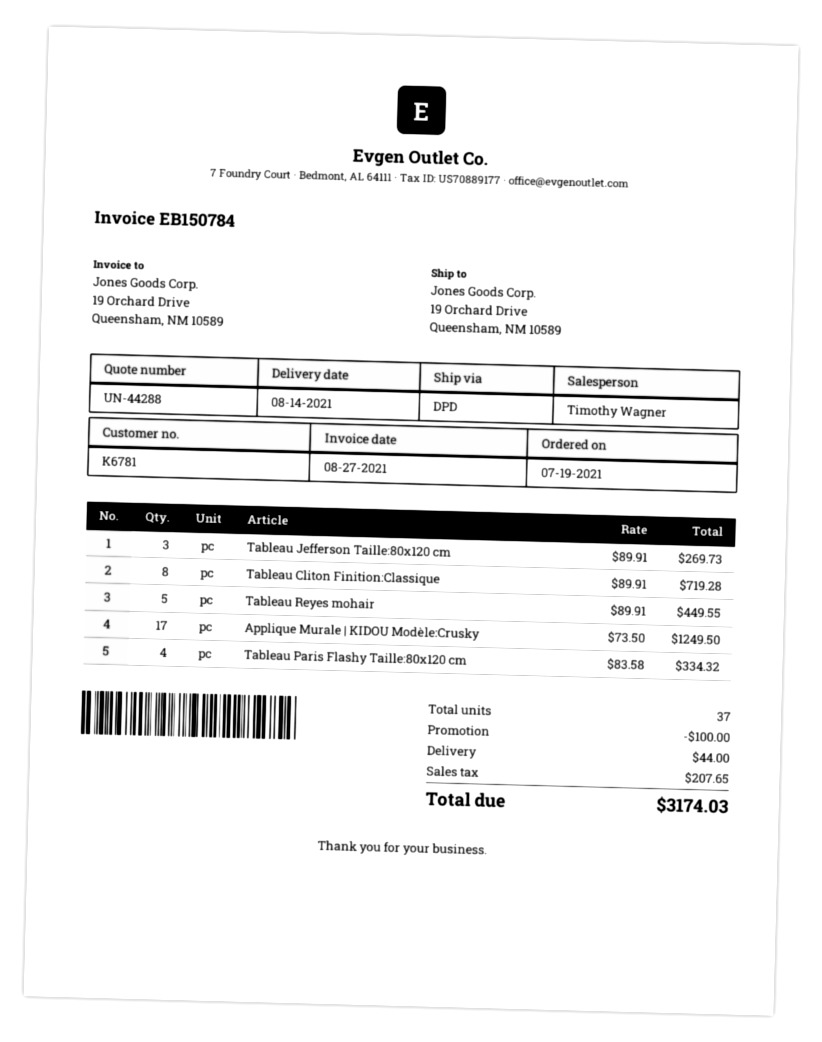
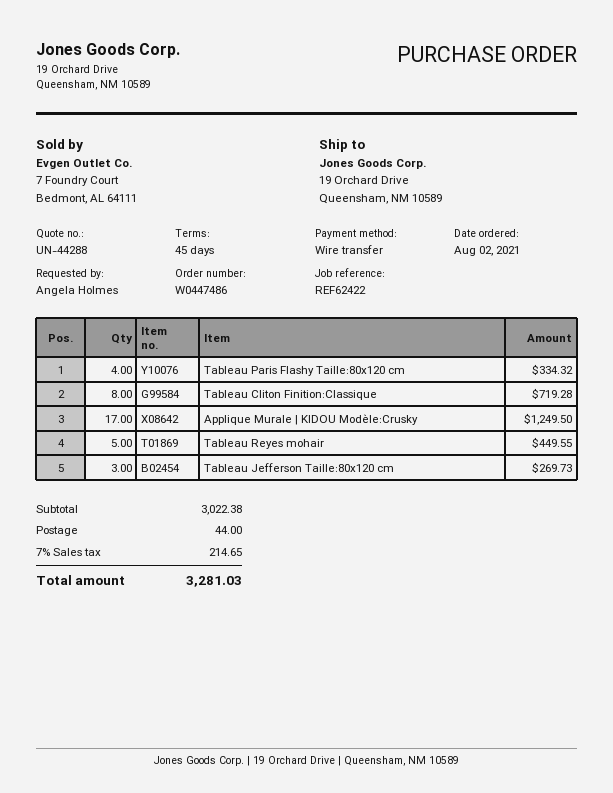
order date: 2021-07-19 -> 2021-08-02
discount: 100.00 -> none
tax: 207.65 -> 214.65
total: 3174.03 -> 3281.03

